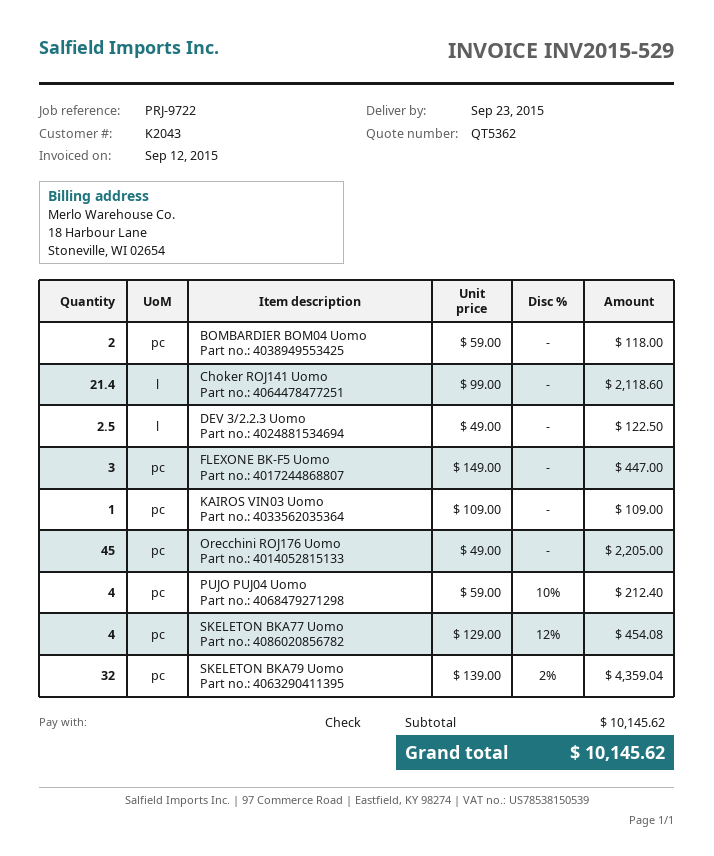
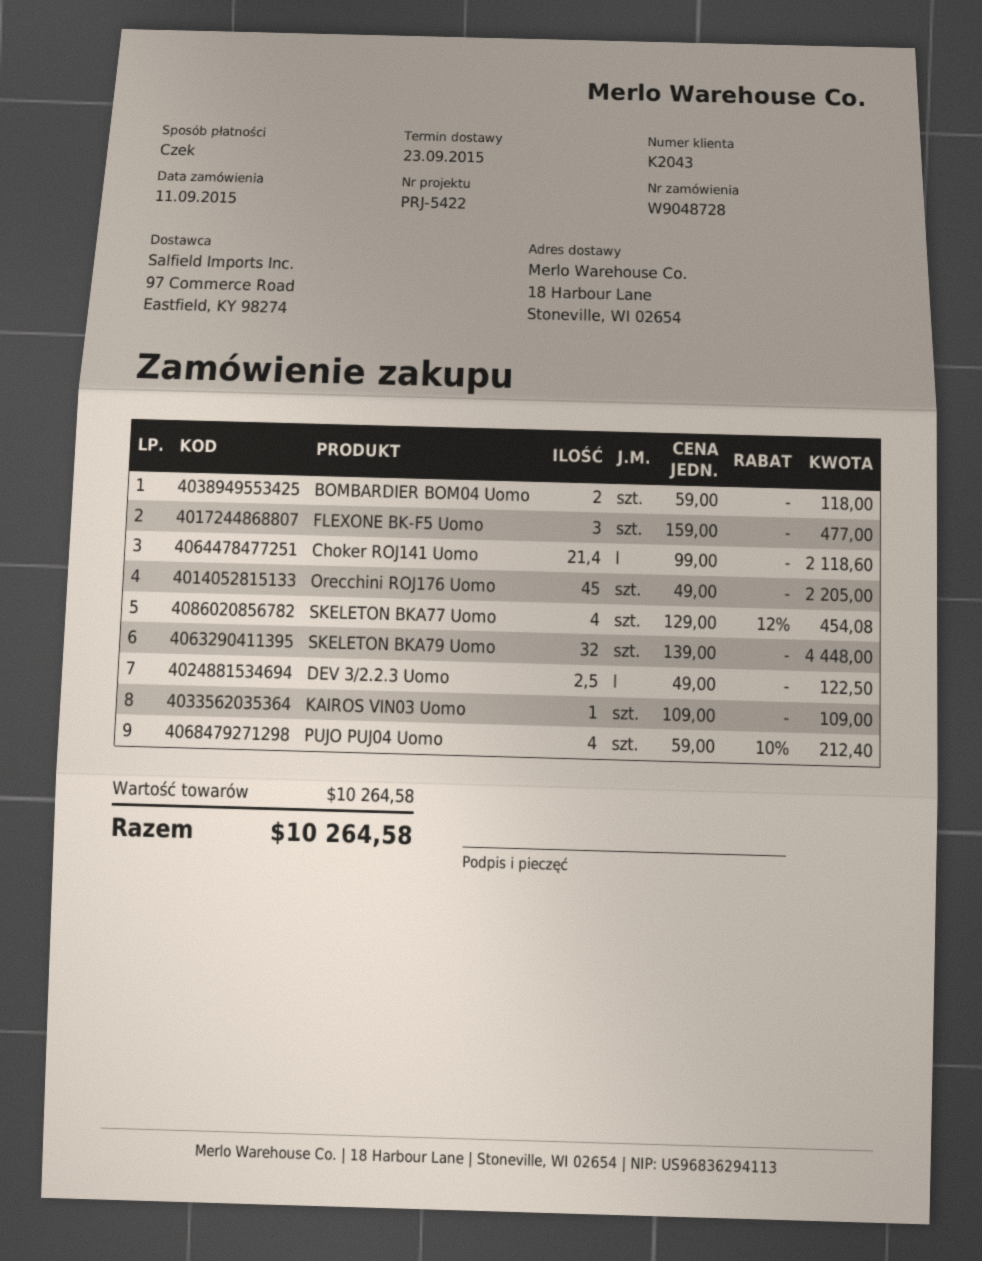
reference: PRJ-9722 -> PRJ-5422
FLEXONE BK-F5 Uomo: 3 x 149.00 = 447.00 -> 3 x 159.00 = 477.00
SKELETON BKA79 Uomo: 32 x 139.00 - 2% = 4359.04 -> 32 x 139.00 = 4448.00
subtotal: 10145.62 -> 10264.58
total: 10145.62 -> 10264.58

